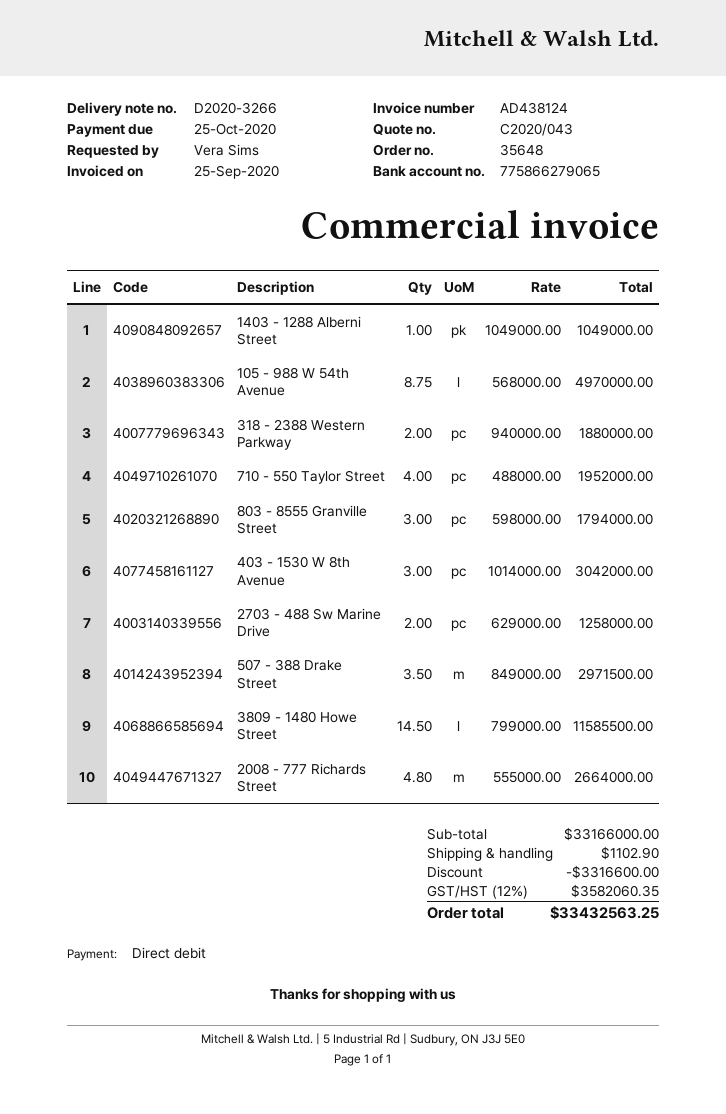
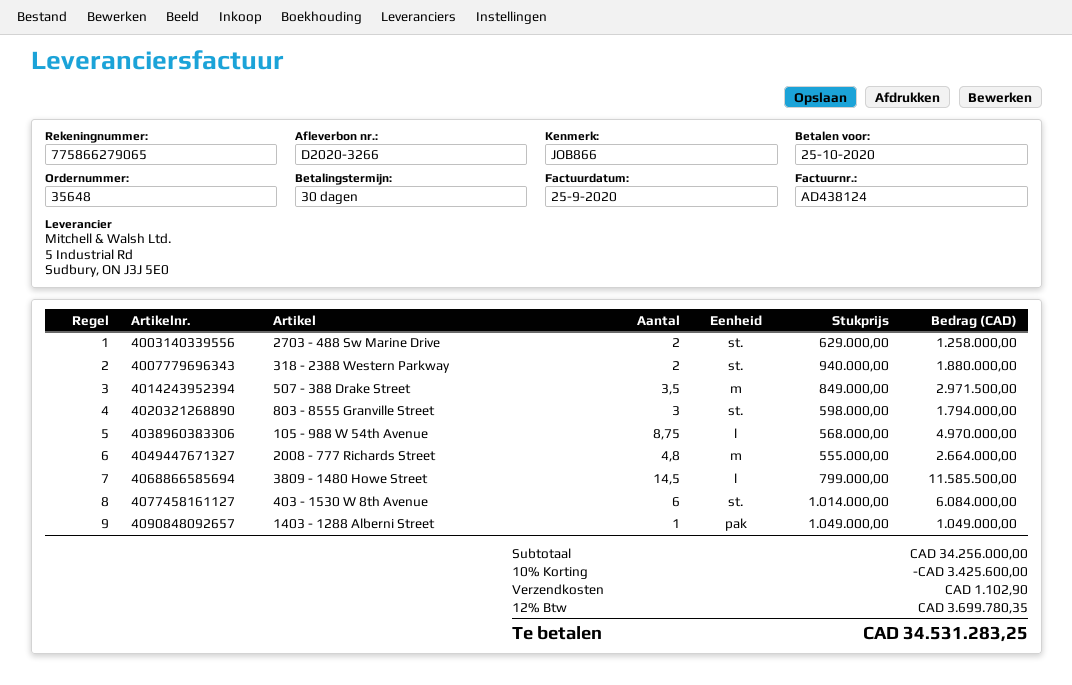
710 - 550 Taylor Street: 4 x 488000.00 = 1952000.00 -> none
403 - 1530 W 8th Avenue: 3 x 1014000.00 = 3042000.00 -> 6 x 1014000.00 = 6084000.00
subtotal: 33166000.00 -> 34256000.00
discount: 3316600.00 -> 3425600.00
tax: 12% = 3582060.35 -> 12% = 3699780.35
total: 33432563.25 -> 34531283.25

